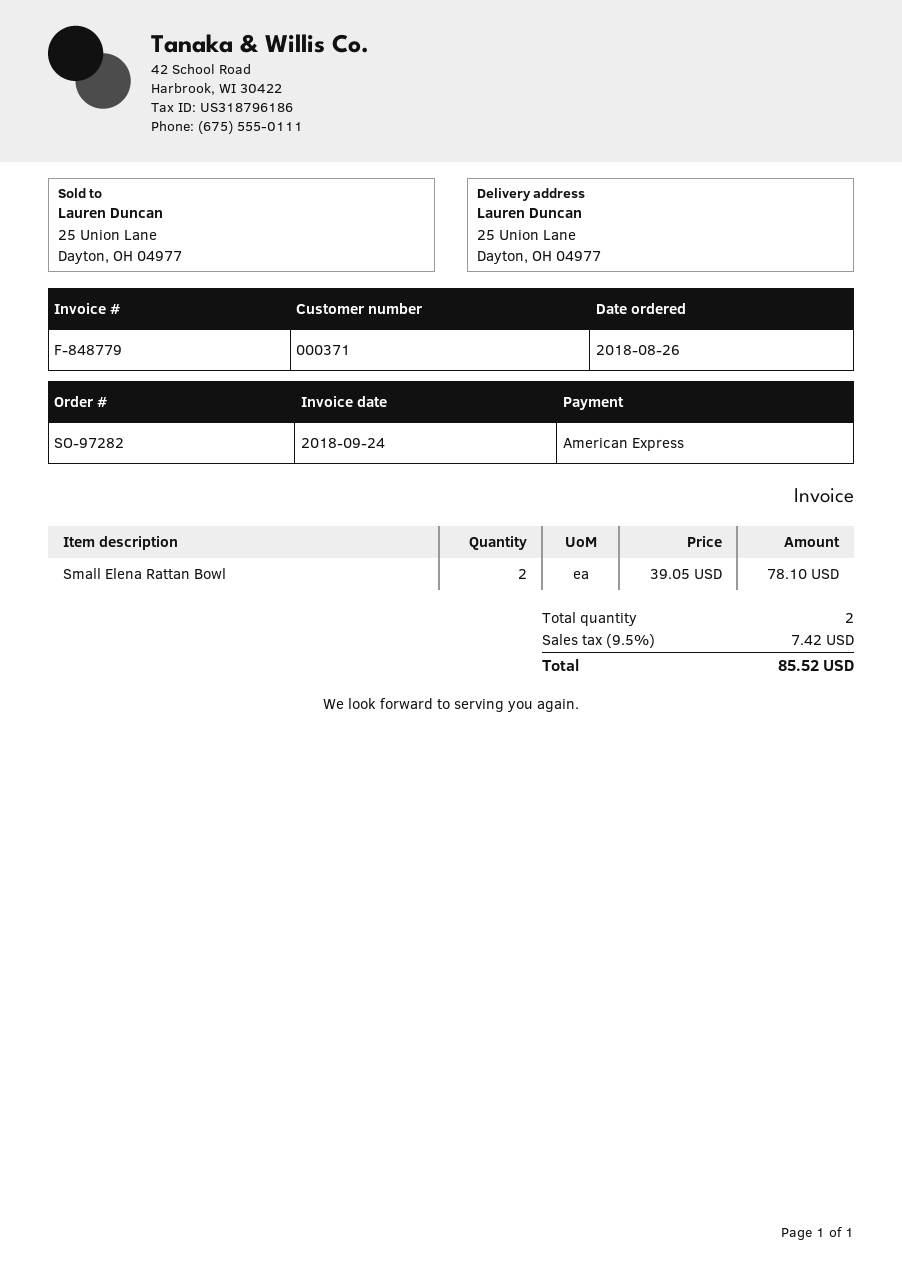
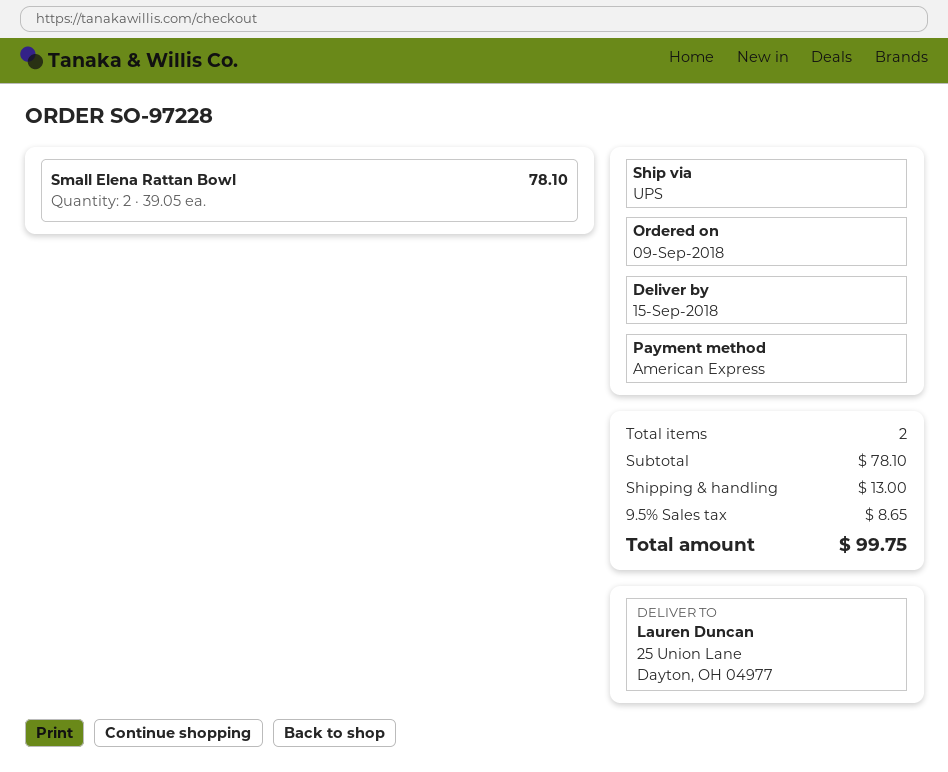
order number: SO-97282 -> SO-97228
order date: 2018-08-26 -> 2018-09-09
shipping: none -> 13.00
tax: 9.5% = 7.42 -> 9.5% = 8.65
total: 85.52 -> 99.75

